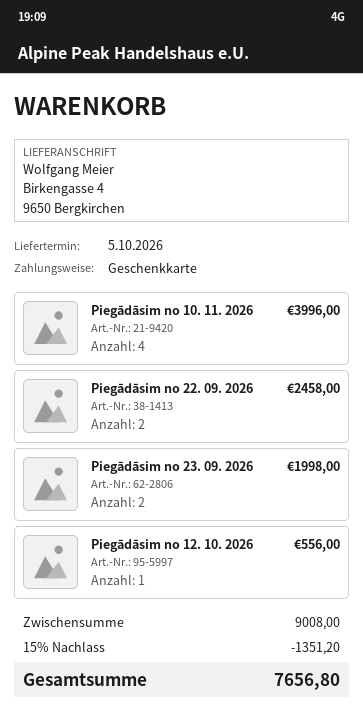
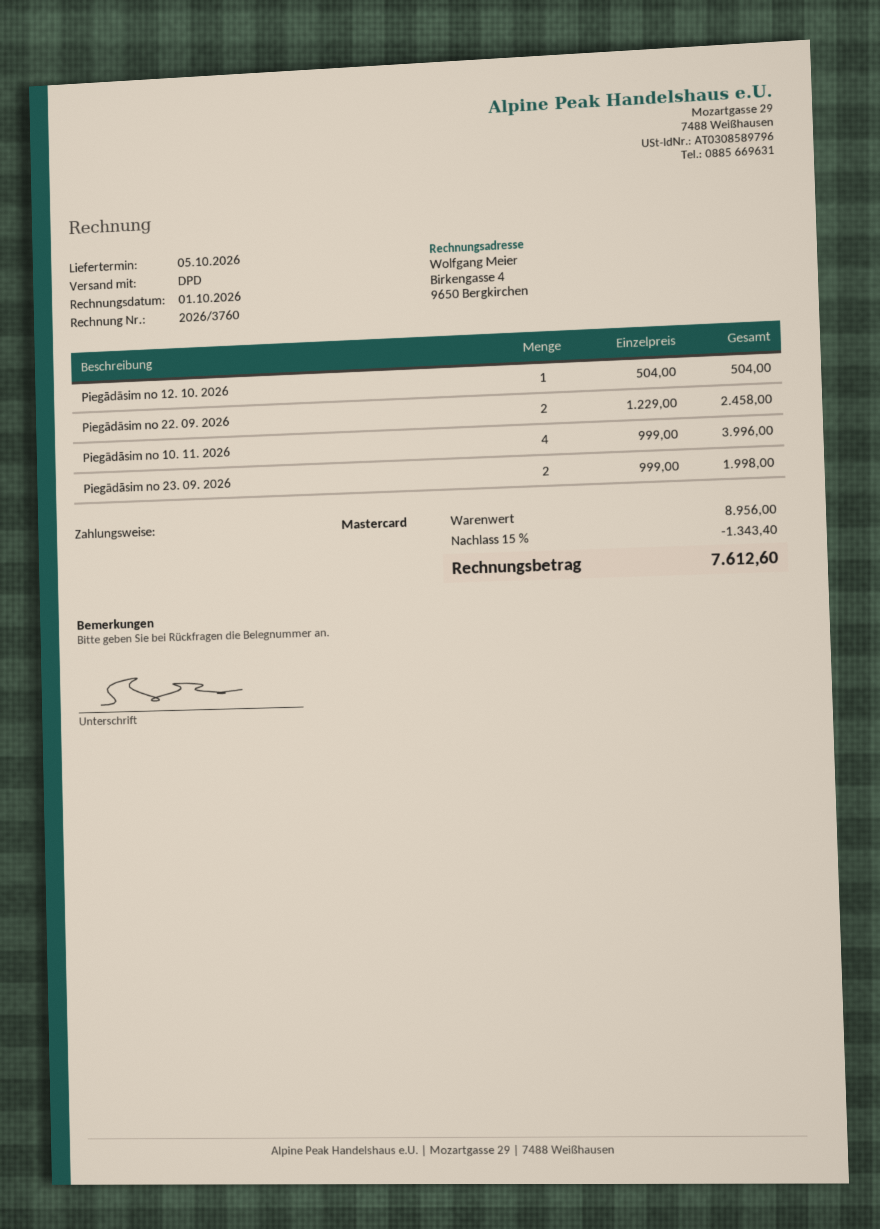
payment method: gift card -> Mastercard
Piegādāsim no 12. 10. 2026: 1 for 556.00 -> 1 for 504.00
subtotal: 9008.00 -> 8956.00
discount: 15% = 1351.20 -> 15% = 1343.40
total: 7656.80 -> 7612.60

